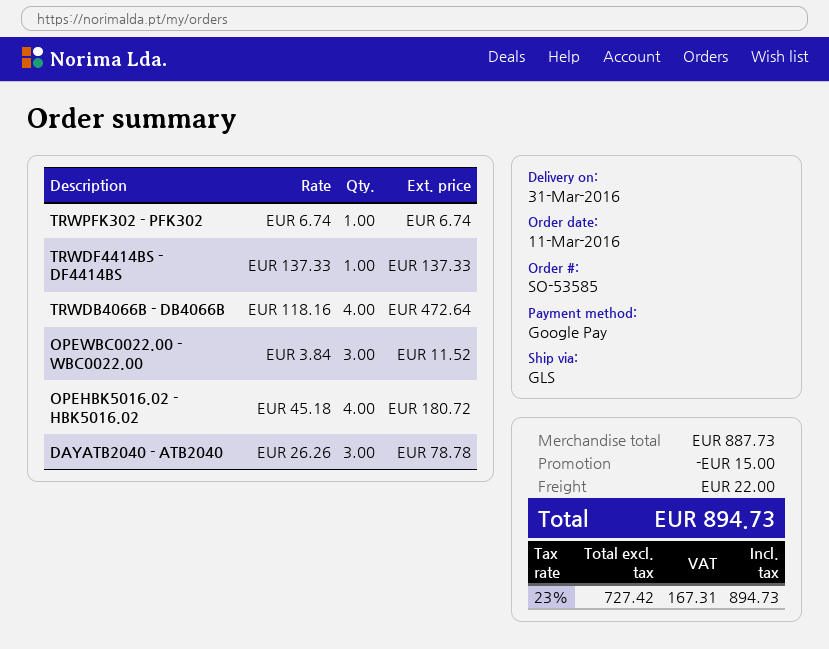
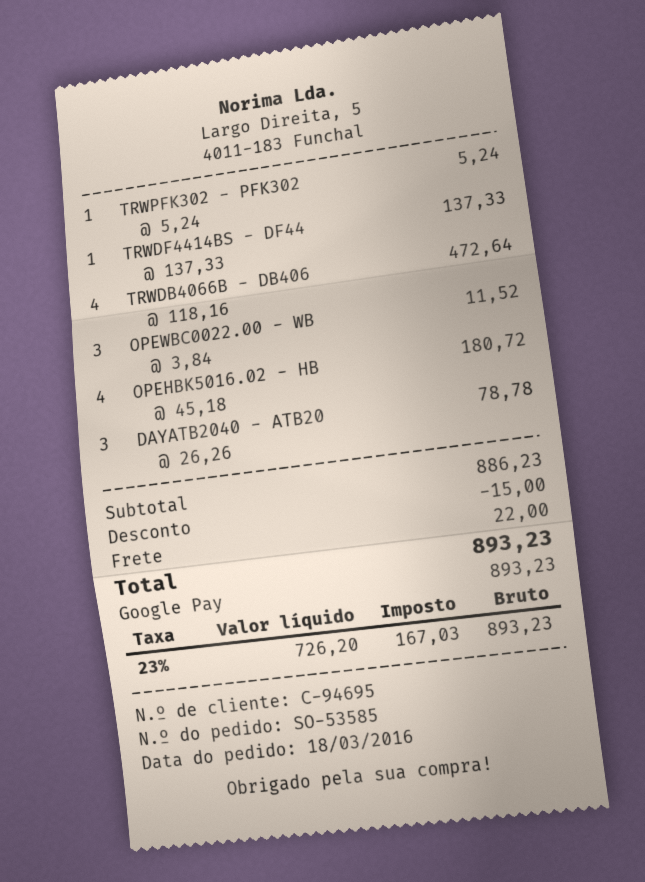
order date: 2016-03-11 -> 2016-03-18
TRWPFK302 - PFK302: 1 x 6.74 = 6.74 -> 1 x 5.24 = 5.24
subtotal: 887.73 -> 886.23
net: 727.42 -> 726.20
tax: 23% = 167.31 -> 23% = 167.03
total: 894.73 -> 893.23

